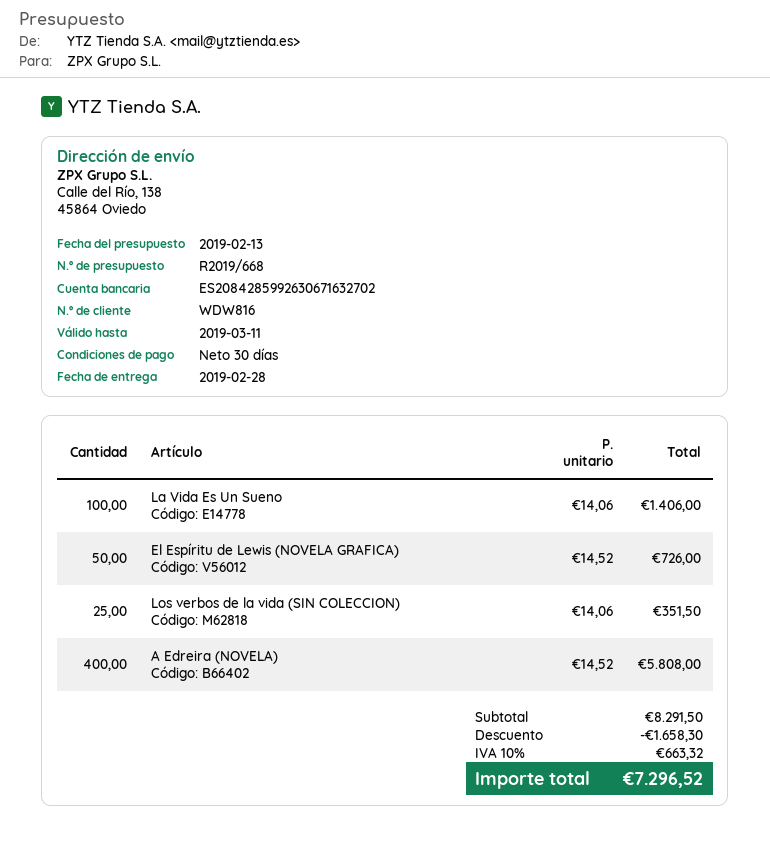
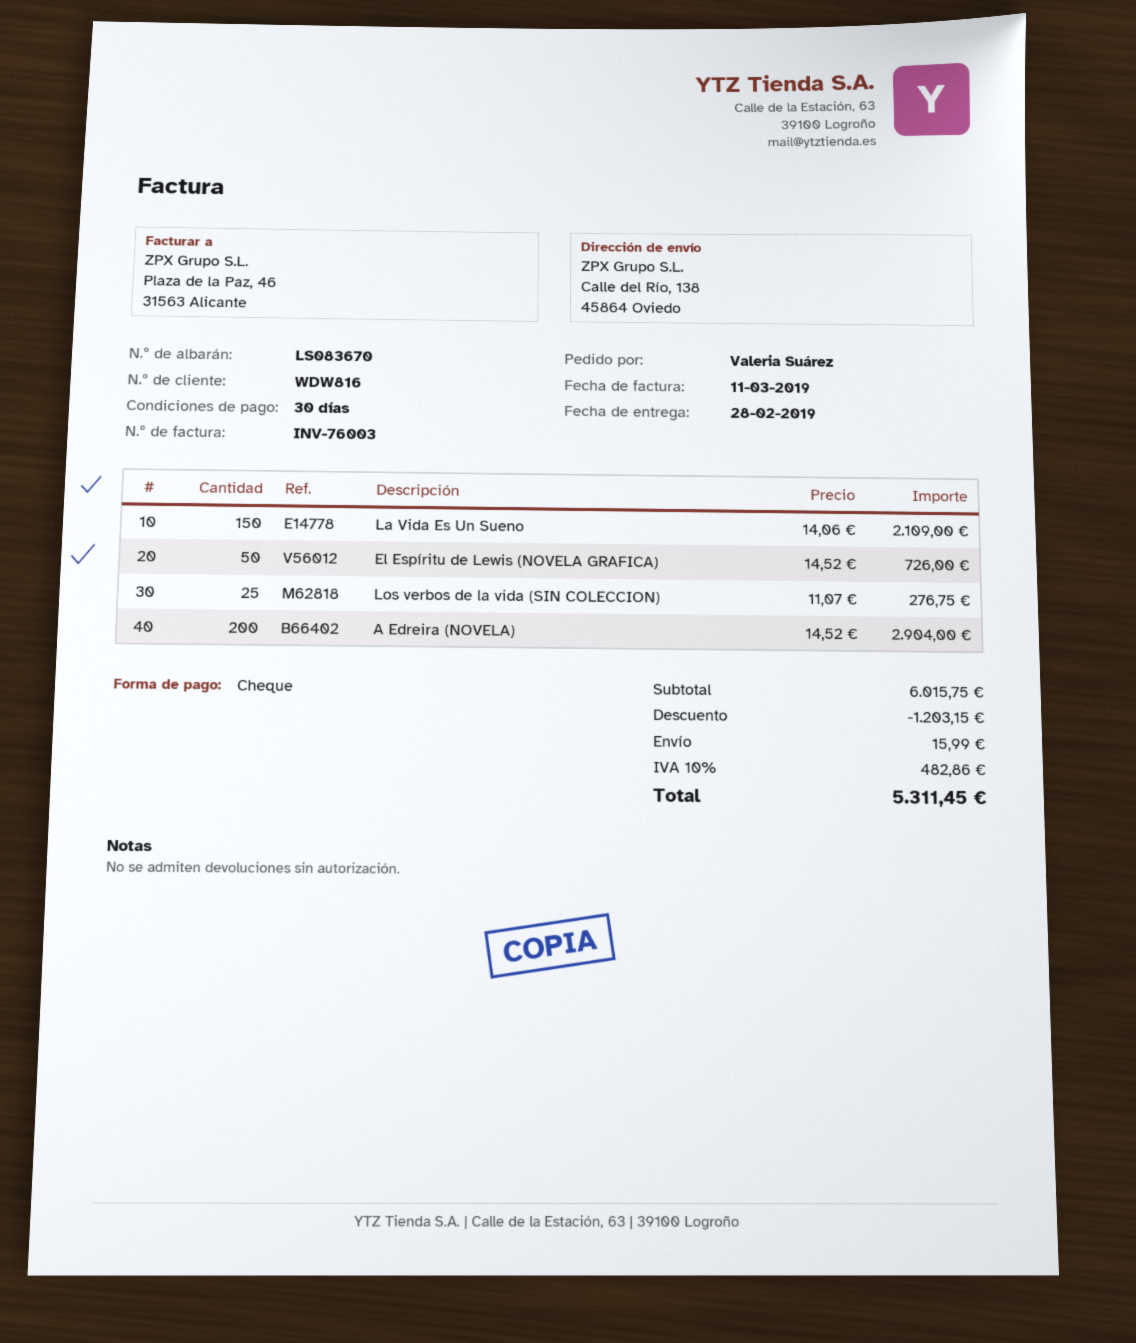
La Vida Es Un Sueno: 100 x 14.06 = 1406.00 -> 150 x 14.06 = 2109.00
Los verbos de la vida (SIN COLECCION): 25 x 14.06 = 351.50 -> 25 x 11.07 = 276.75
A Edreira (NOVELA): 400 x 14.52 = 5808.00 -> 200 x 14.52 = 2904.00
subtotal: 8291.50 -> 6015.75
discount: 1658.30 -> 1203.15
shipping: none -> 15.99
tax: 10% = 663.32 -> 10% = 482.86
total: 7296.52 -> 5311.45

